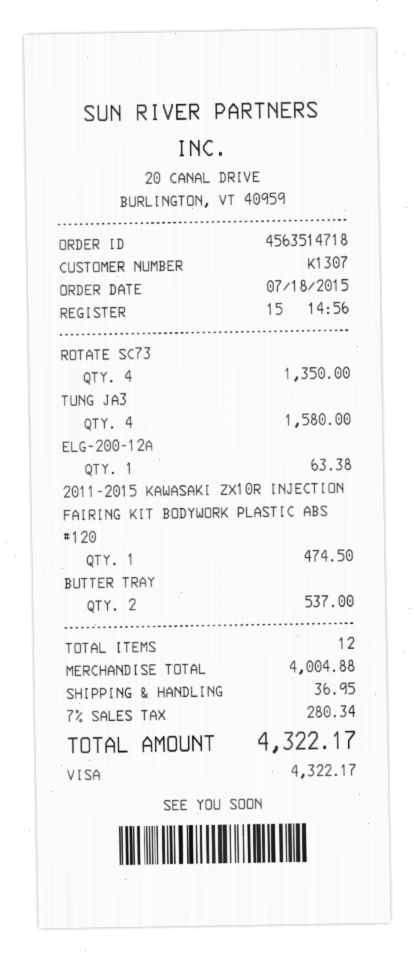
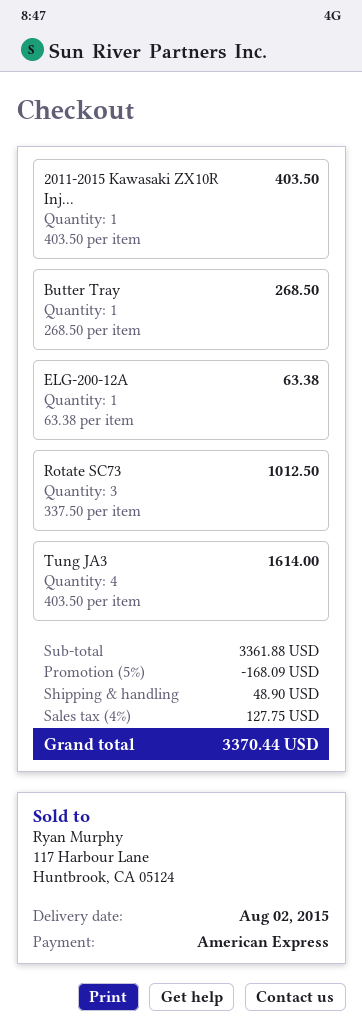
payment method: Visa -> American Express
ROTATE SC73: 4 for 1350.00 -> 3 for 1012.50
TUNG JA3: 4 for 1580.00 -> 4 for 1614.00
2011-2015 KAWASAKI ZX10R INJECTION FAIRING KIT BODYWORK PLASTIC ABS #120: 1 for 474.50 -> 1 for 403.50
BUTTER TRAY: 2 for 537.00 -> 1 for 268.50
subtotal: 4004.88 -> 3361.88
discount: none -> 5% = 168.09
shipping: 36.95 -> 48.90
tax: 7% = 280.34 -> 4% = 127.75
total: 4322.17 -> 3370.44

